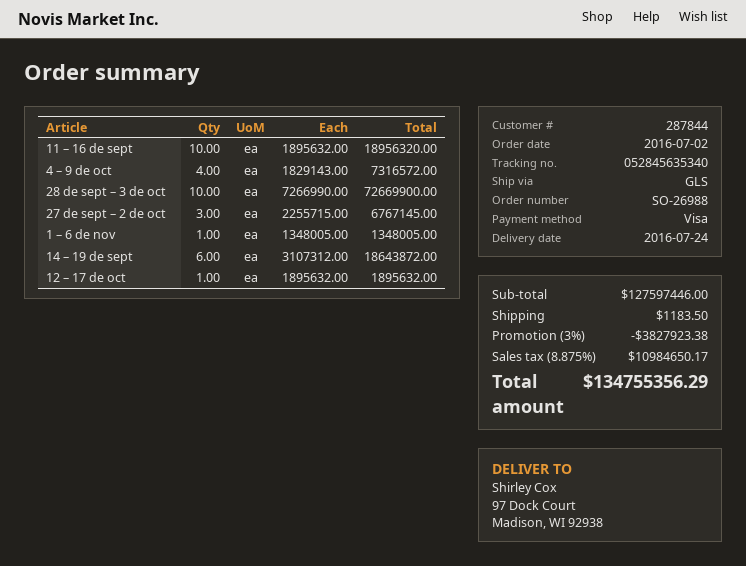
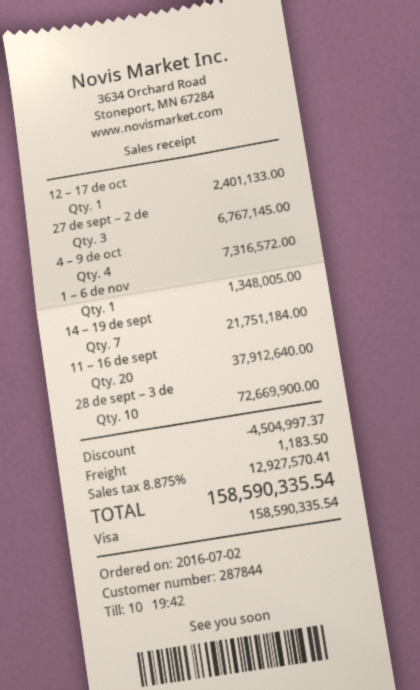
11 – 16 de sept: 10 for 18956320.00 -> 20 for 37912640.00
14 – 19 de sept: 6 for 18643872.00 -> 7 for 21751184.00
12 – 17 de oct: 1 for 1895632.00 -> 1 for 2401133.00
discount: 3827923.38 -> 4504997.37
tax: 8.875% = 10984650.17 -> 8.875% = 12927570.41
total: 134755356.29 -> 158590335.54

